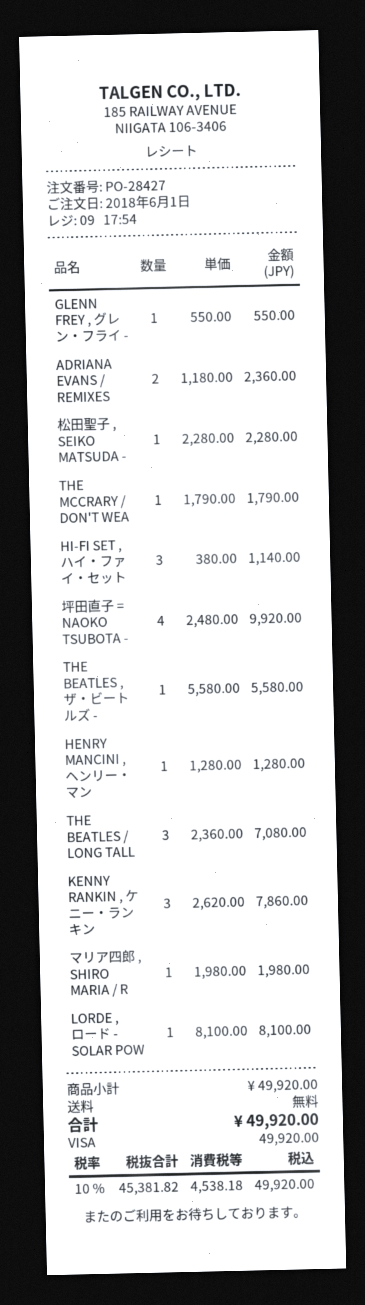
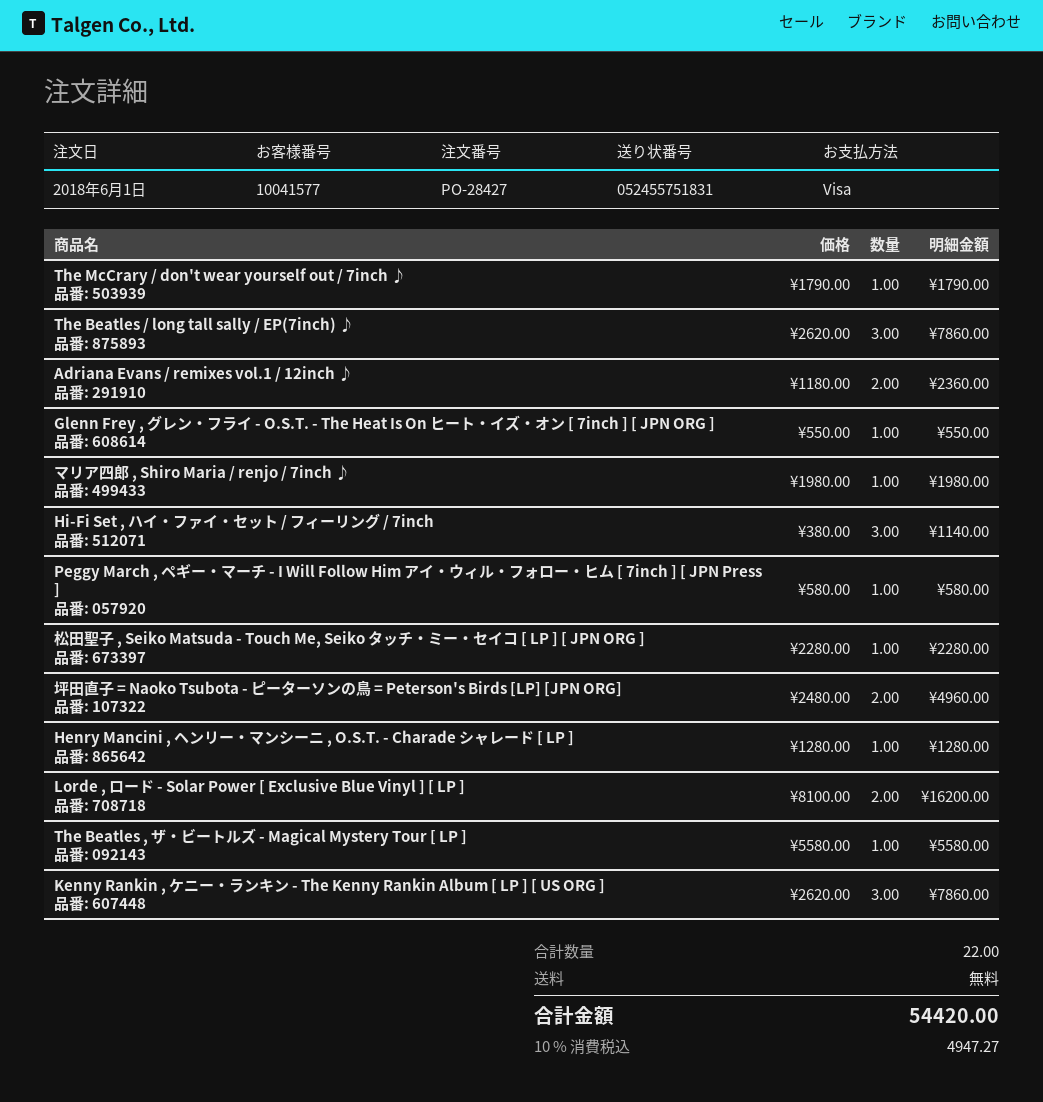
坪田直子 = NAOKO TSUBOTA -: 4 x 2480.00 = 9920.00 -> 2 x 2480.00 = 4960.00
THE BEATLES / LONG TALL: 3 x 2360.00 = 7080.00 -> 3 x 2620.00 = 7860.00
LORDE , ロード - SOLAR POW: 1 x 8100.00 = 8100.00 -> 2 x 8100.00 = 16200.00
Peggy March , ペギー・マーチ - I Will Follow Him アイ・ウィル・フォロー・ヒム [ 7inch ] [ JPN Press ]: none -> 1 x 580.00 = 580.00
tax: 10% = 4538.18 -> 10% = 4947.27
total: 49920.00 -> 54420.00

